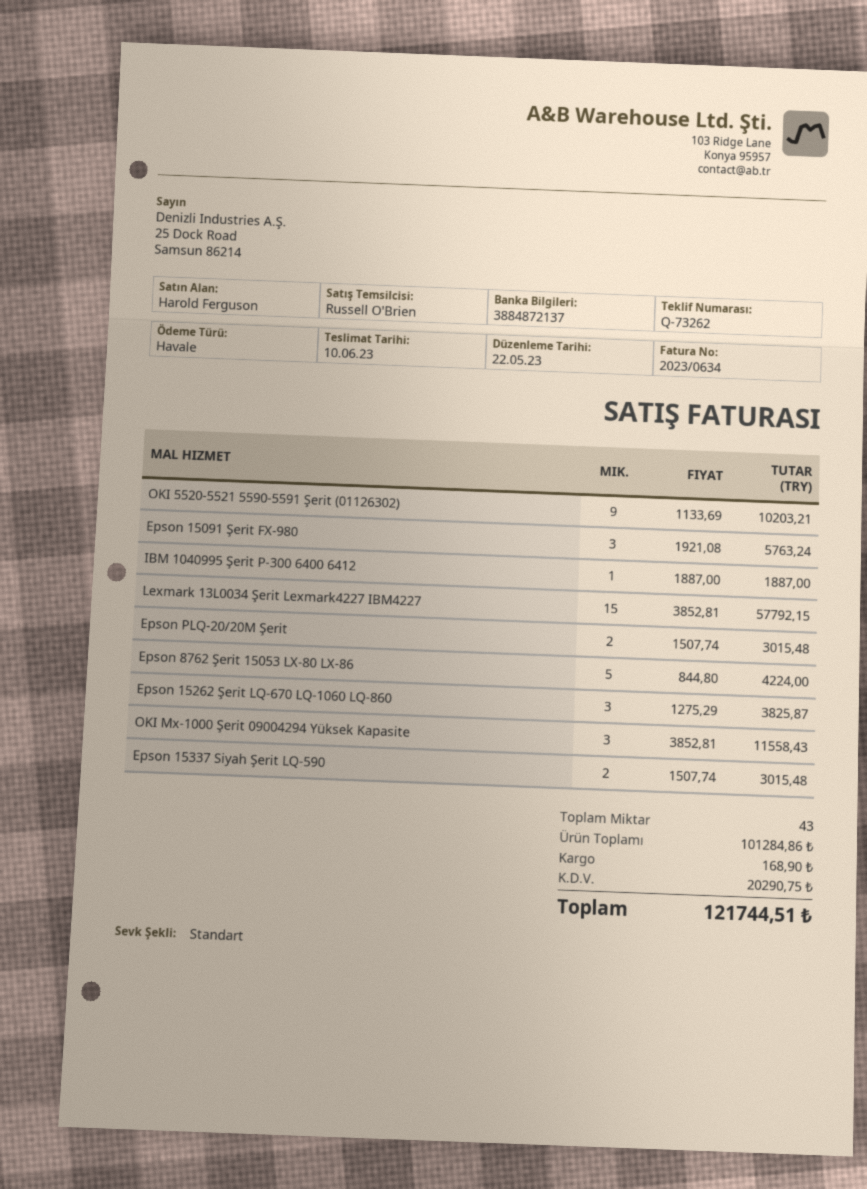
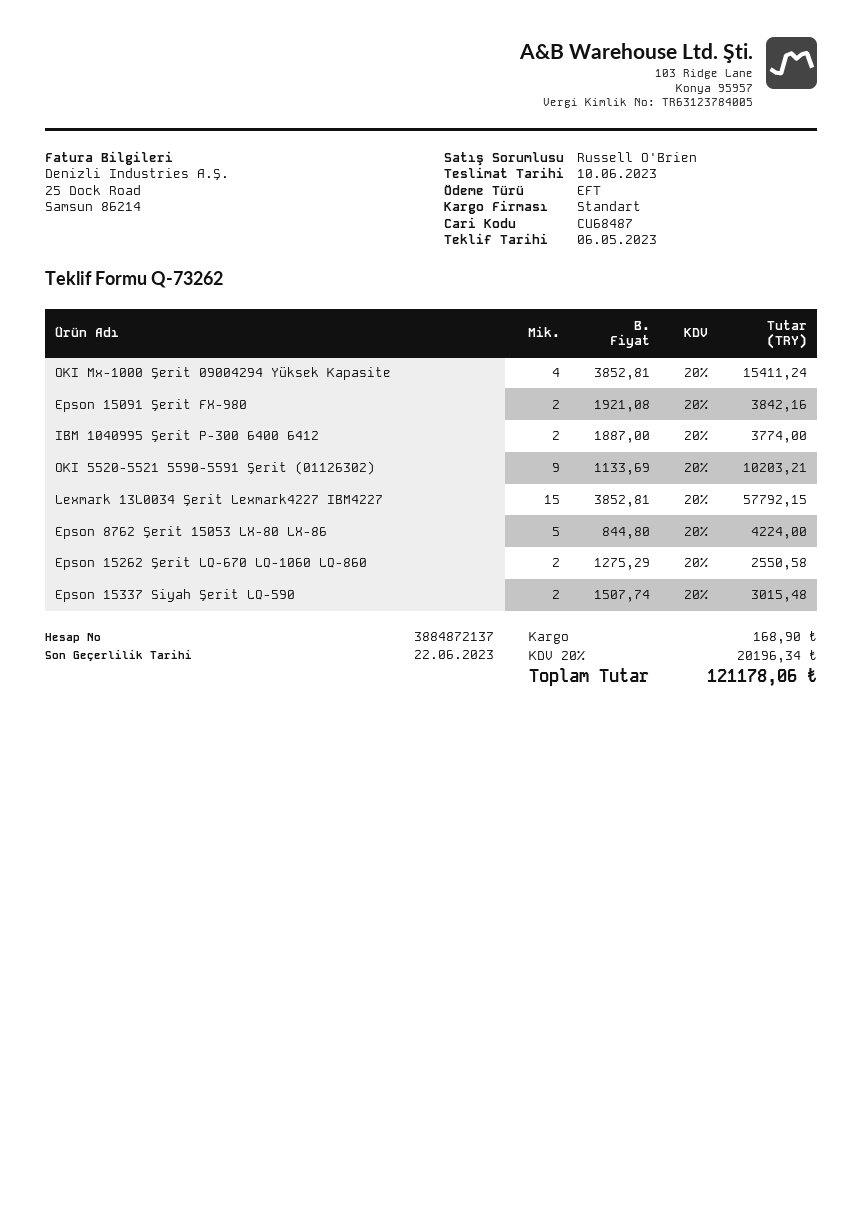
Epson 15091 Şerit FX-980: 3 x 1921.08 = 5763.24 -> 2 x 1921.08 = 3842.16
IBM 1040995 Şerit P-300 6400 6412: 1 x 1887.00 = 1887.00 -> 2 x 1887.00 = 3774.00
Epson PLQ-20/20M Şerit: 2 x 1507.74 = 3015.48 -> none
Epson 15262 Şerit LQ-670 LQ-1060 LQ-860: 3 x 1275.29 = 3825.87 -> 2 x 1275.29 = 2550.58
OKI Mx-1000 Şerit 09004294 Yüksek Kapasite: 3 x 3852.81 = 11558.43 -> 4 x 3852.81 = 15411.24
tax: 20290.75 -> 20196.34
total: 121744.51 -> 121178.06

